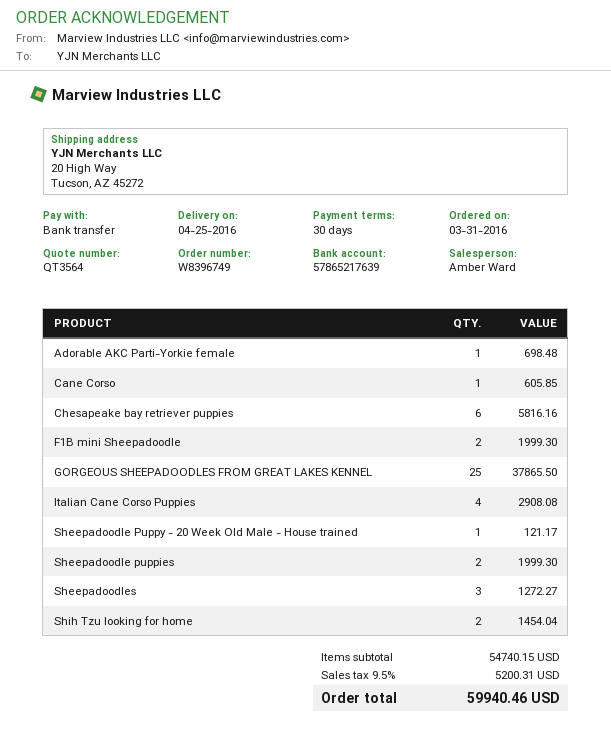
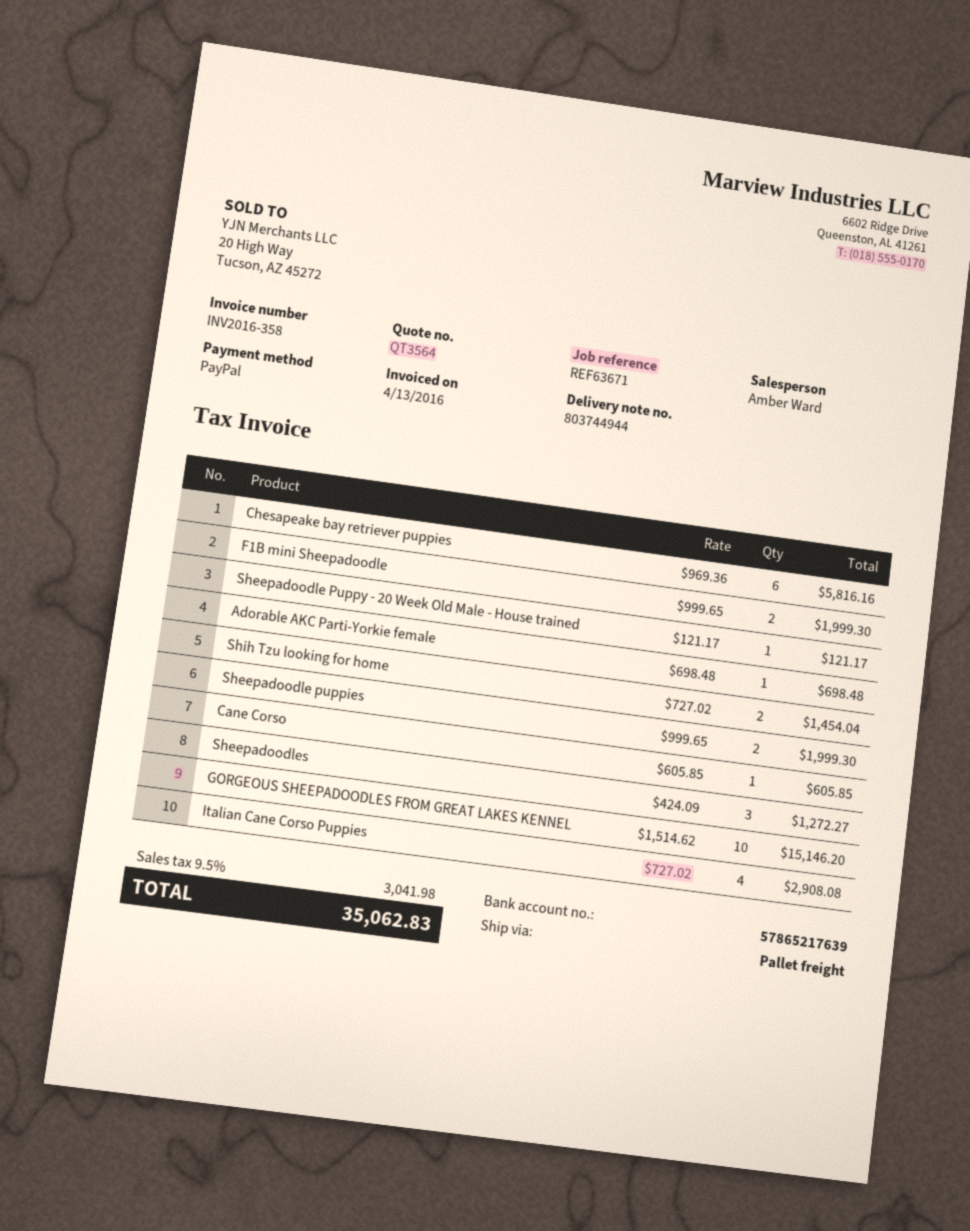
payment method: bank transfer -> PayPal
GORGEOUS SHEEPADOODLES FROM GREAT LAKES KENNEL: 25 for 37865.50 -> 10 for 15146.20
tax: 9.5% = 5200.31 -> 9.5% = 3041.98
total: 59940.46 -> 35062.83

